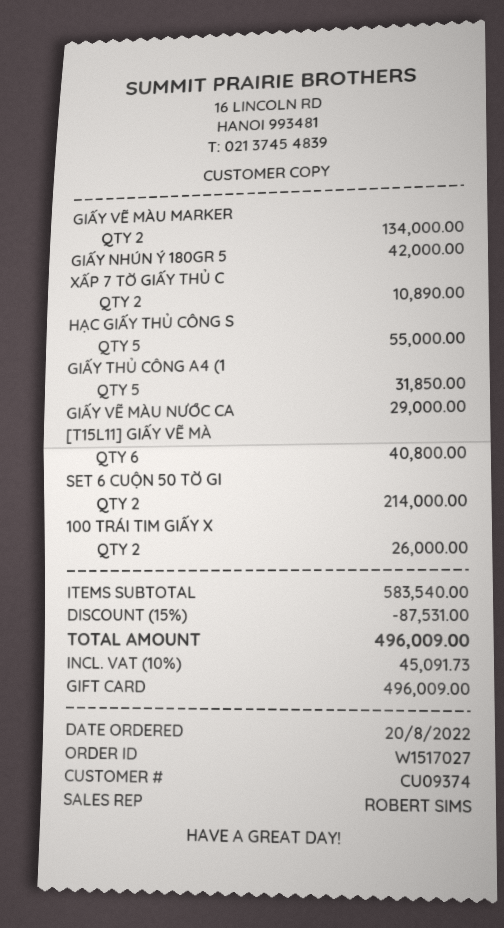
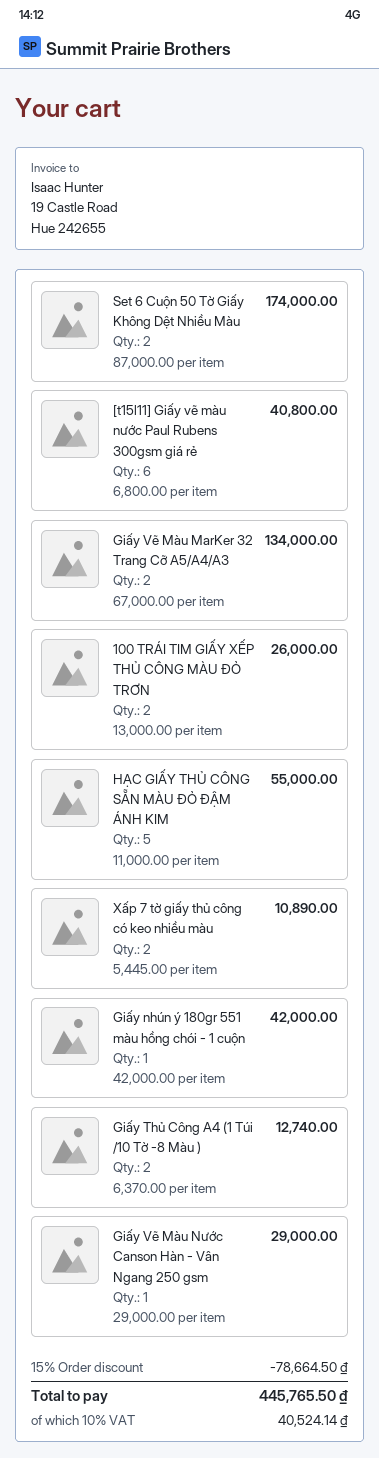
GIẤY THỦ CÔNG A4 (1: 5 for 31850.00 -> 2 for 12740.00
SET 6 CUỘN 50 TỜ GI: 2 for 214000.00 -> 2 for 174000.00
discount: 15% = 87531.00 -> 15% = 78664.50
tax: 10% = 45091.73 -> 10% = 40524.14
total: 496009.00 -> 445765.50

